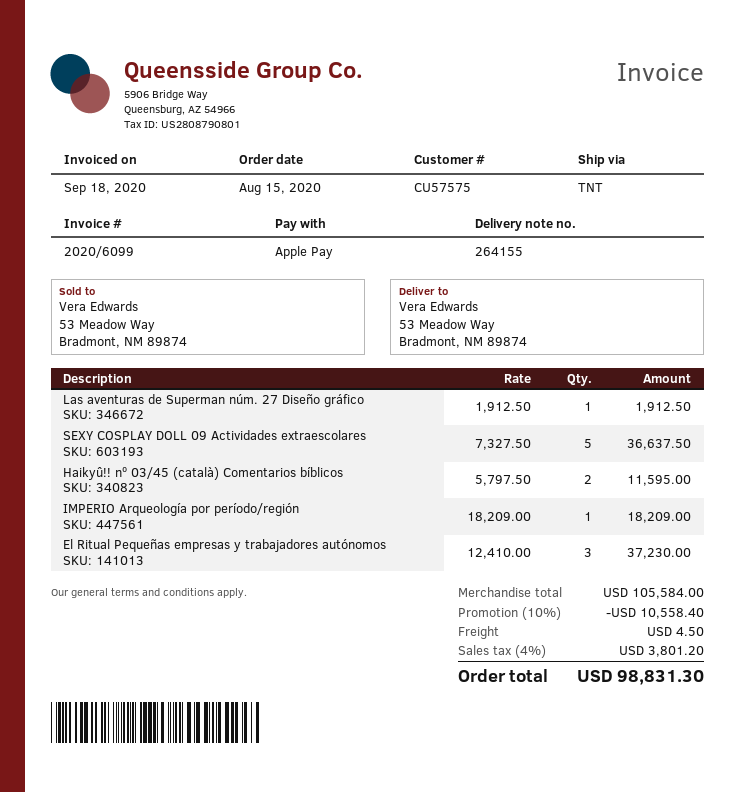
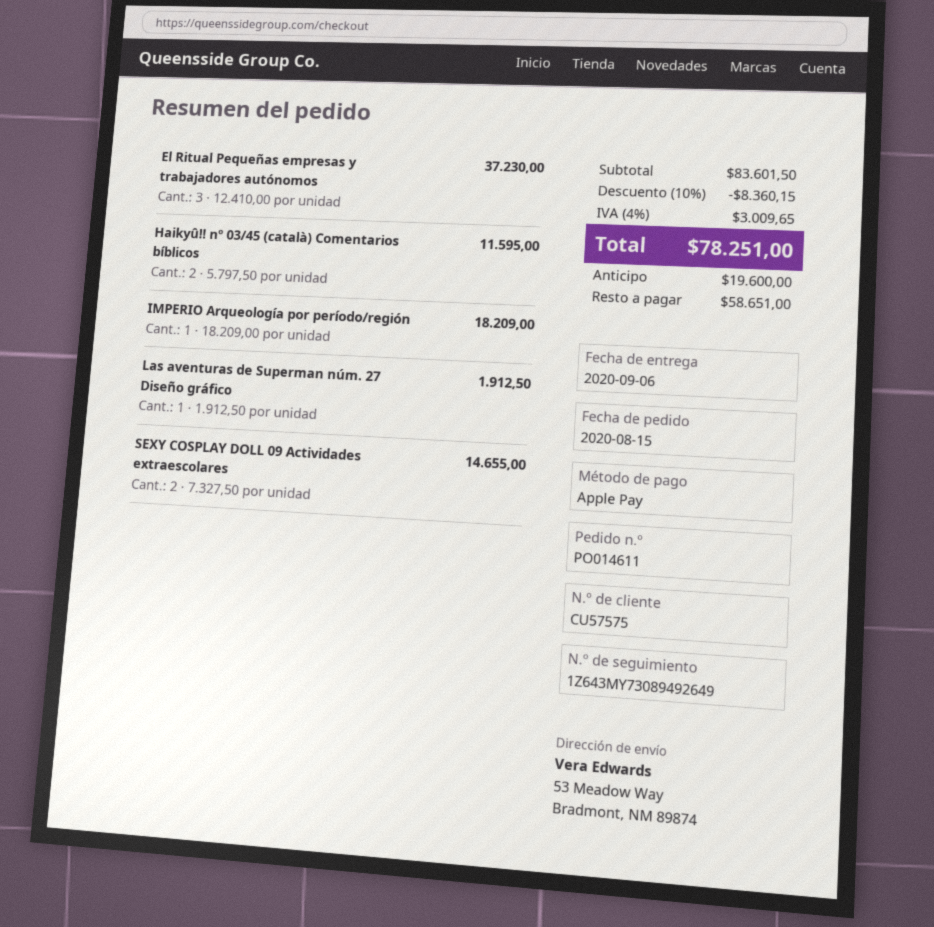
SEXY COSPLAY DOLL 09 Actividades extraescolares: 5 x 7327.50 = 36637.50 -> 2 x 7327.50 = 14655.00
subtotal: 105584.00 -> 83601.50
discount: 10% = 10558.40 -> 10% = 8360.15
shipping: 4.50 -> none
tax: 4% = 3801.20 -> 4% = 3009.65
total: 98831.30 -> 78251.00

